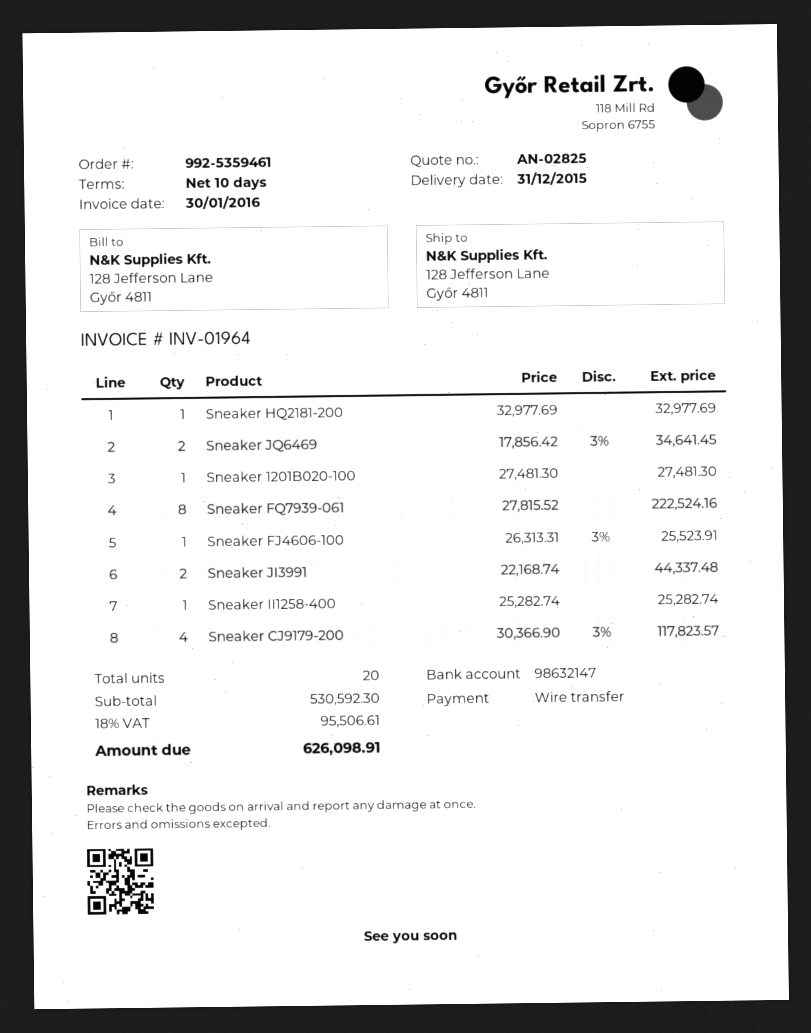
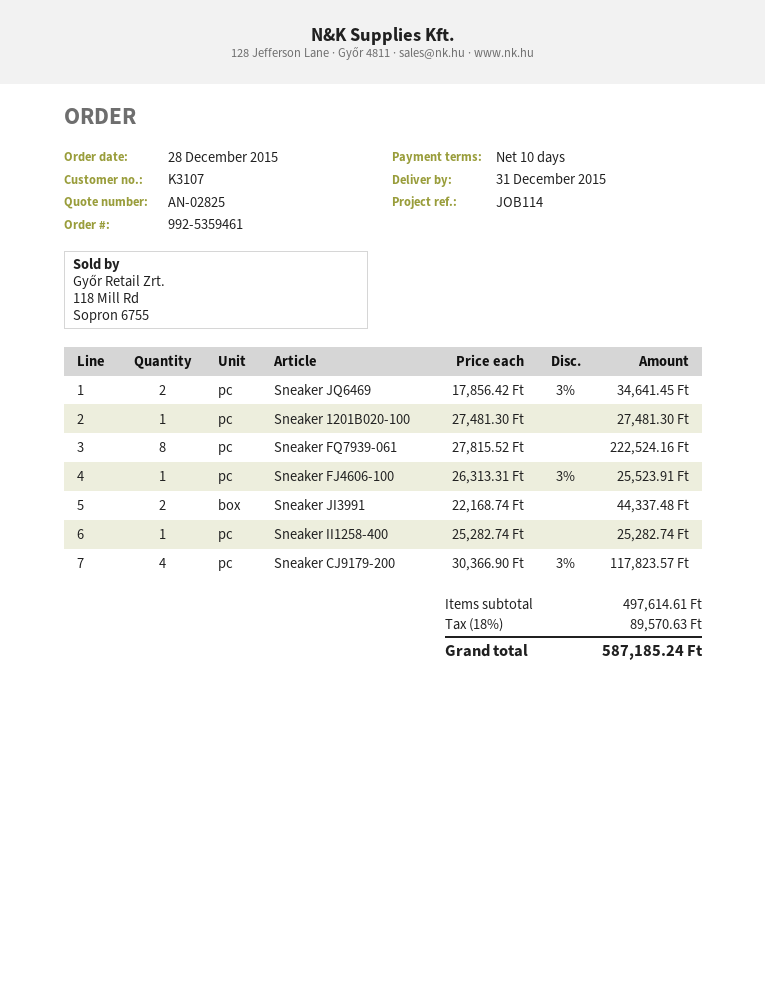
Sneaker HQ2181-200: 1 x 32977.69 = 32977.69 -> none
subtotal: 530592.30 -> 497614.61
tax: 18% = 95506.61 -> 18% = 89570.63
total: 626098.91 -> 587185.24

